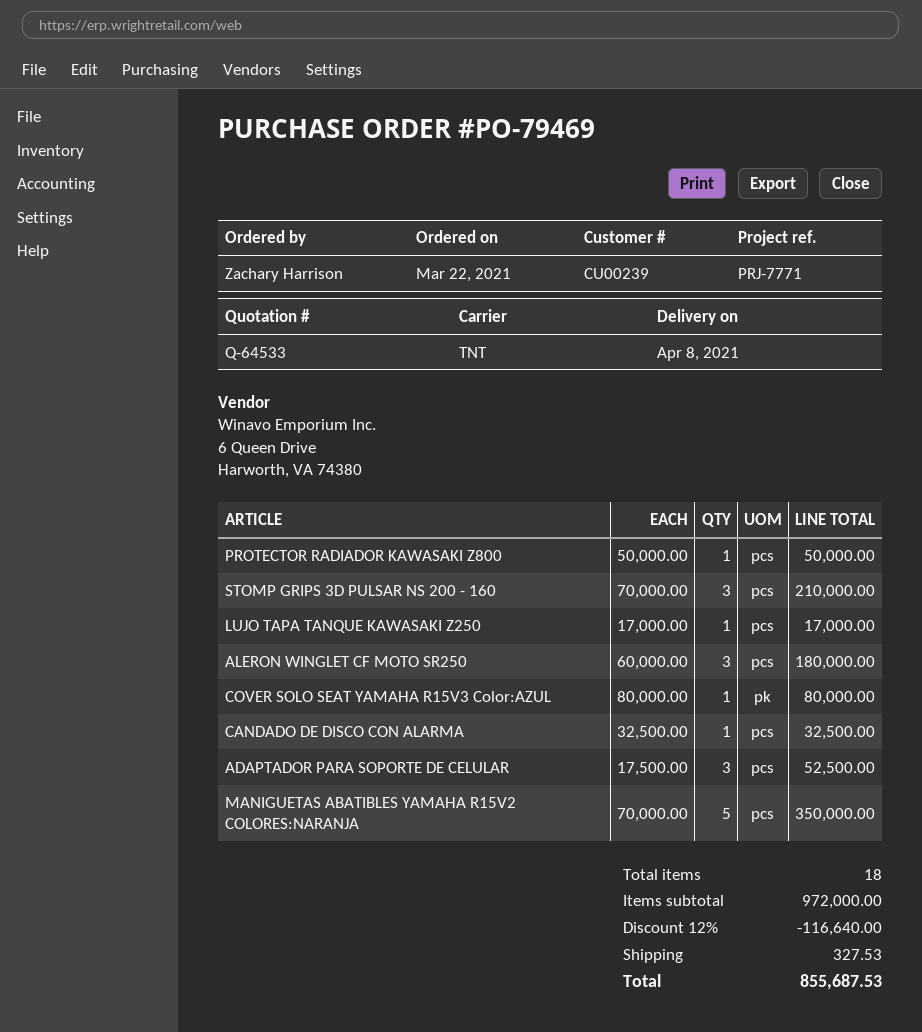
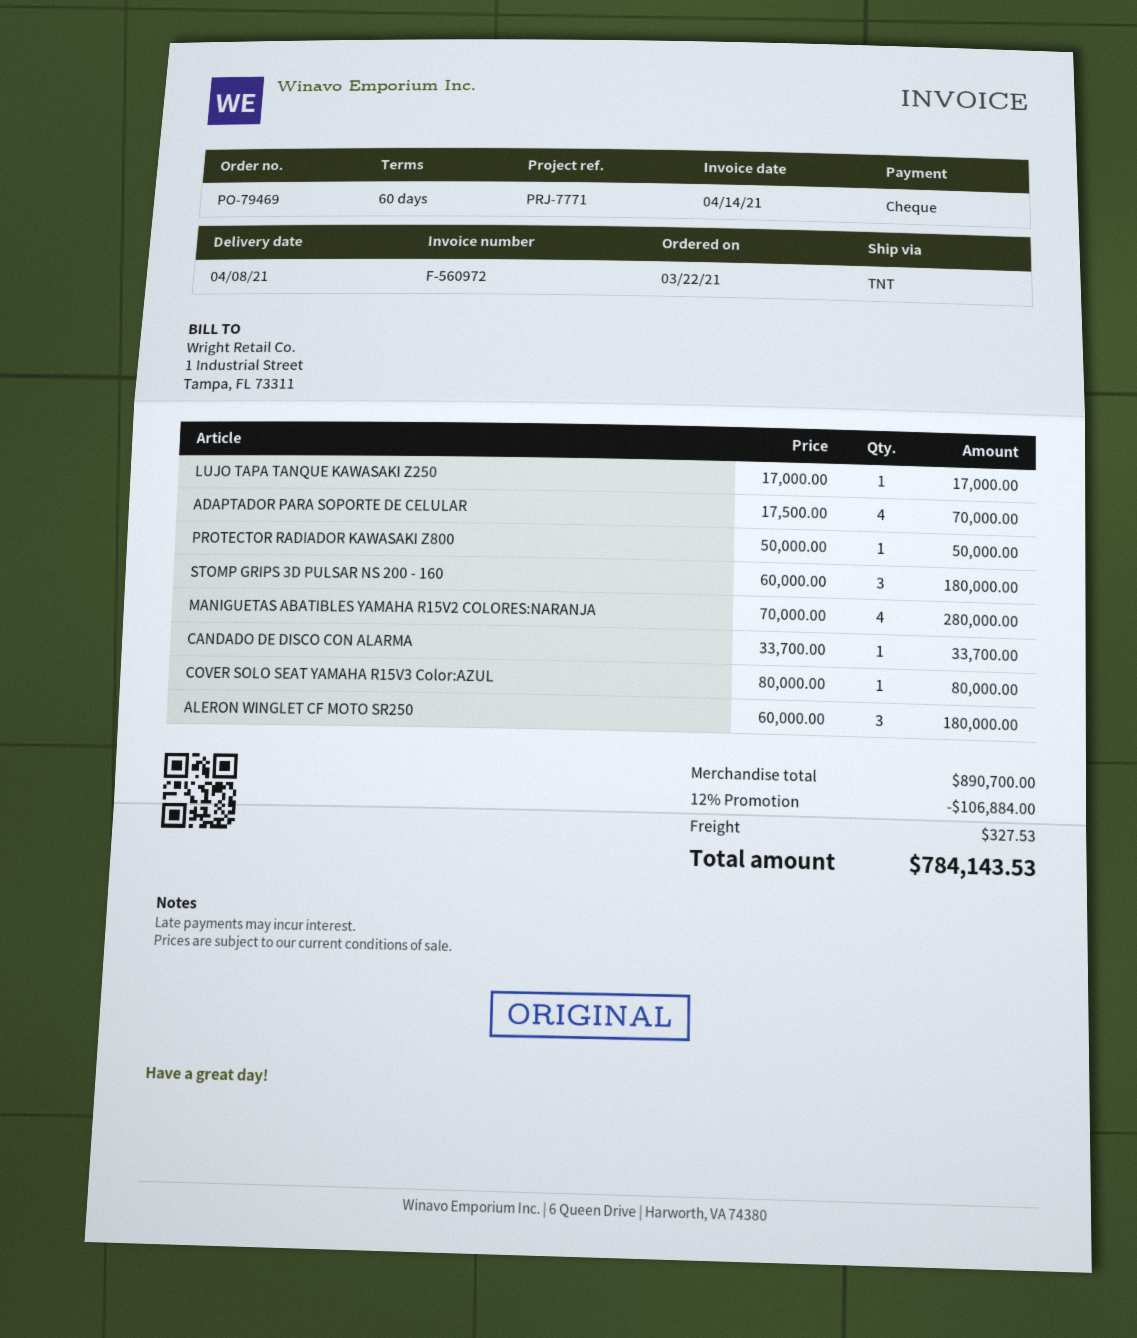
STOMP GRIPS 3D PULSAR NS 200 - 160: 3 x 70000.00 = 210000.00 -> 3 x 60000.00 = 180000.00
CANDADO DE DISCO CON ALARMA: 1 x 32500.00 = 32500.00 -> 1 x 33700.00 = 33700.00
ADAPTADOR PARA SOPORTE DE CELULAR: 3 x 17500.00 = 52500.00 -> 4 x 17500.00 = 70000.00
MANIGUETAS ABATIBLES YAMAHA R15V2 COLORES:NARANJA: 5 x 70000.00 = 350000.00 -> 4 x 70000.00 = 280000.00
subtotal: 972000.00 -> 890700.00
discount: 12% = 116640.00 -> 12% = 106884.00
total: 855687.53 -> 784143.53

